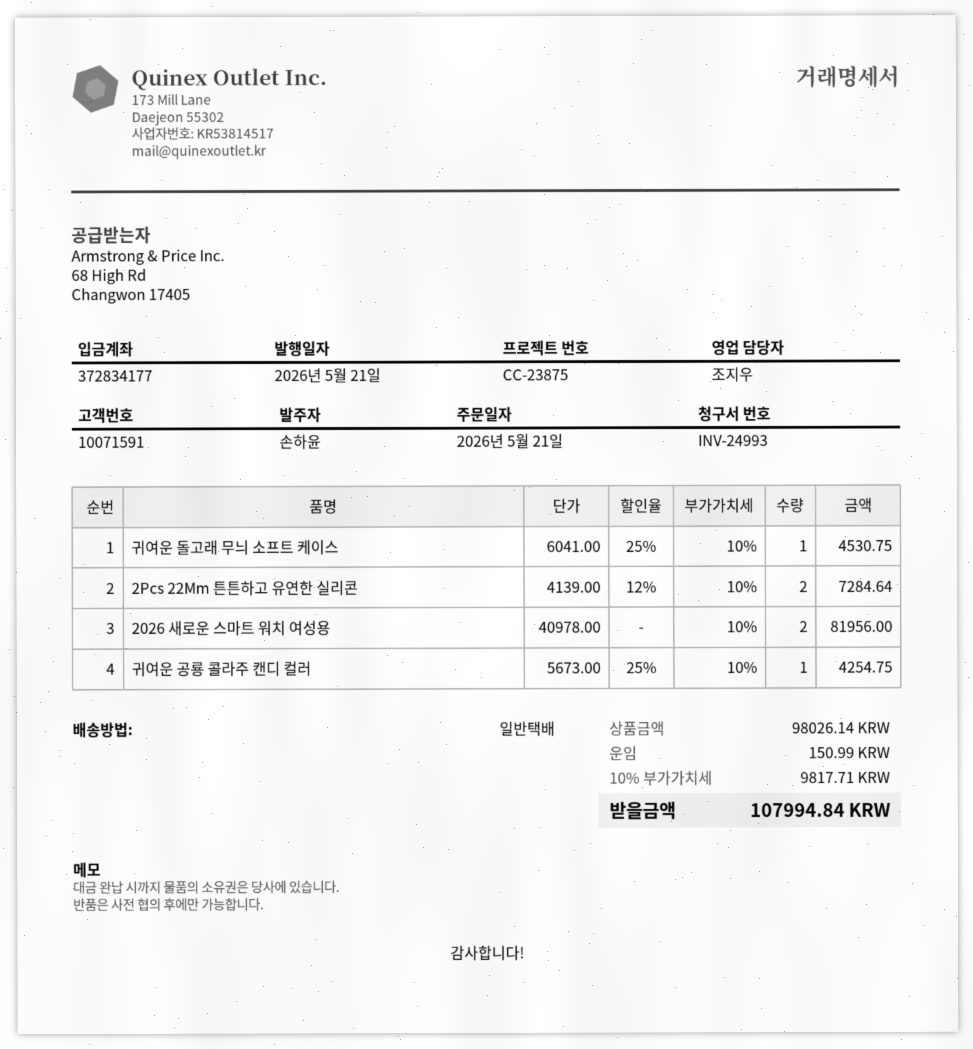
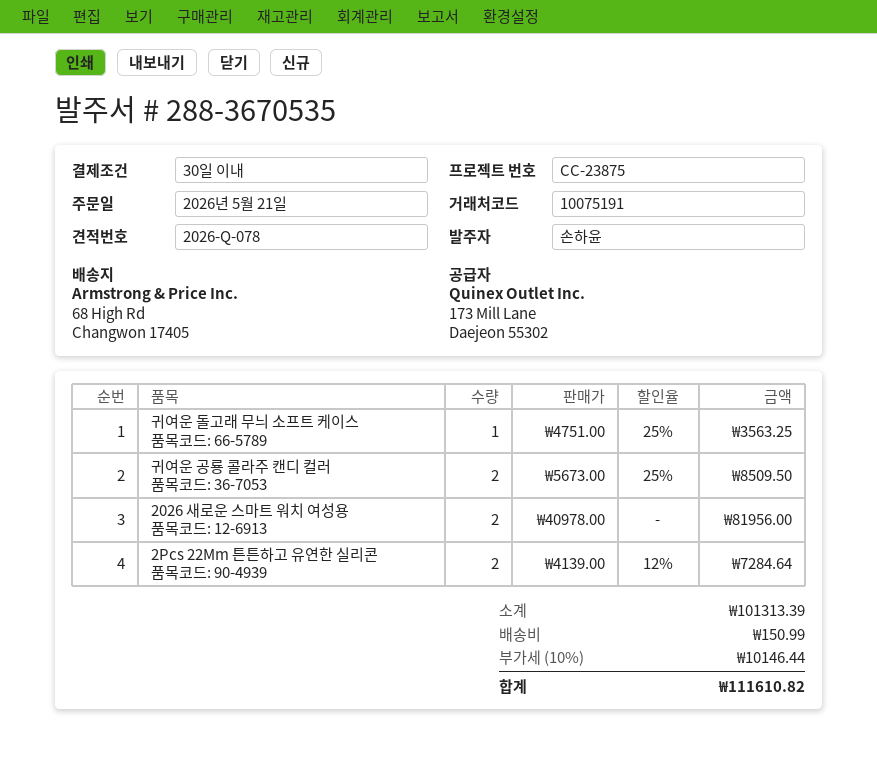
customer number: 10071591 -> 10075191
귀여운 돌고래 무늬 소프트 케이스: 1 x 6041.00 - 25% = 4530.75 -> 1 x 4751.00 - 25% = 3563.25
귀여운 공룡 콜라주 캔디 컬러: 1 x 5673.00 - 25% = 4254.75 -> 2 x 5673.00 - 25% = 8509.50
subtotal: 98026.14 -> 101313.39
tax: 10% = 9817.71 -> 10% = 10146.44
total: 107994.84 -> 111610.82

